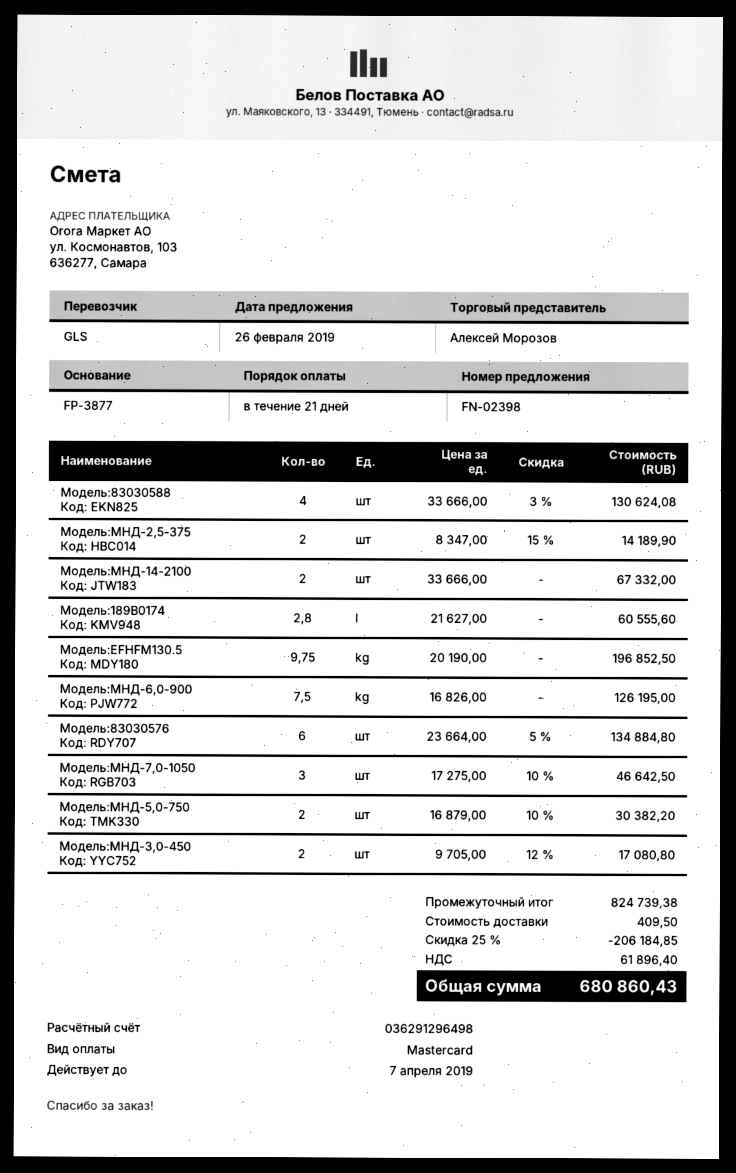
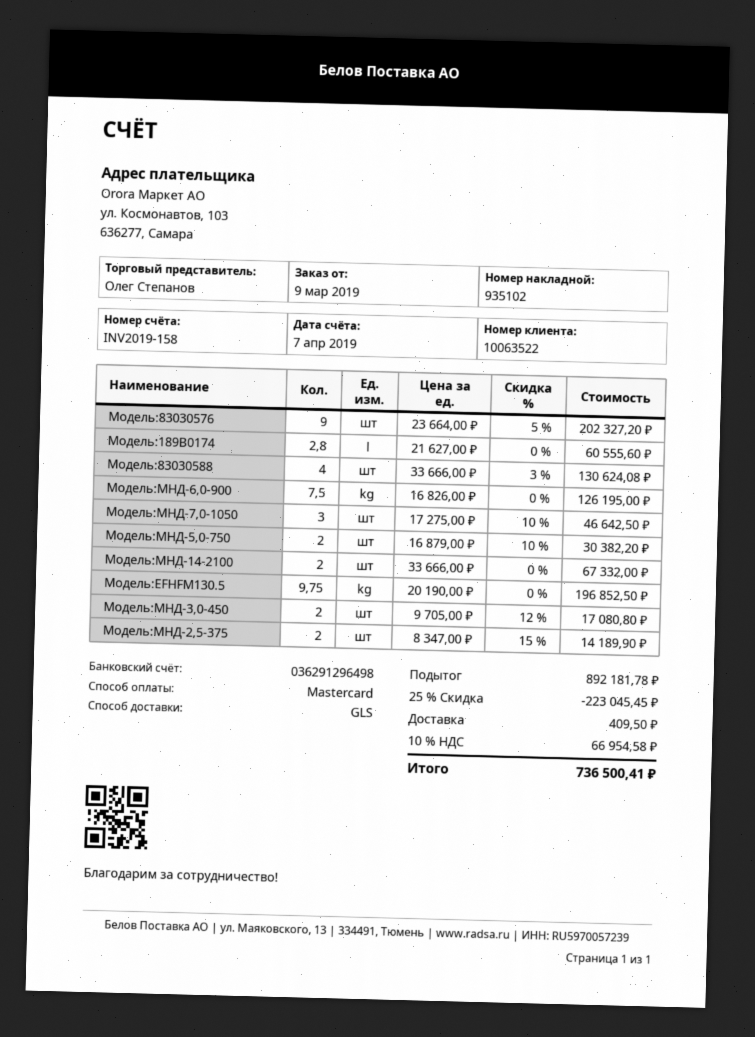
sales rep: Алексей Морозов -> Олег Степанов
Модель:83030576: 6 x 23664.00 - 5% = 134884.80 -> 9 x 23664.00 - 5% = 202327.20
subtotal: 824739.38 -> 892181.78
discount: 25% = 206184.85 -> 25% = 223045.45
tax: 61896.40 -> 66954.58
total: 680860.43 -> 736500.41

